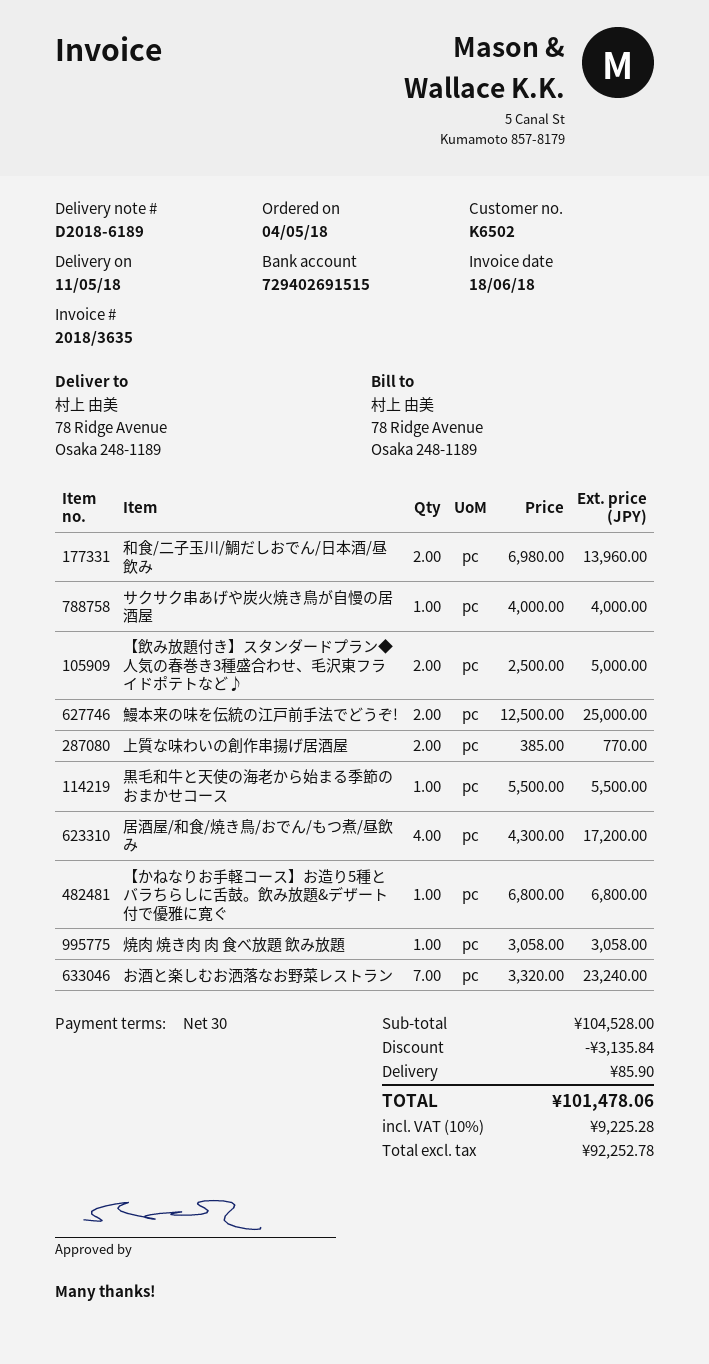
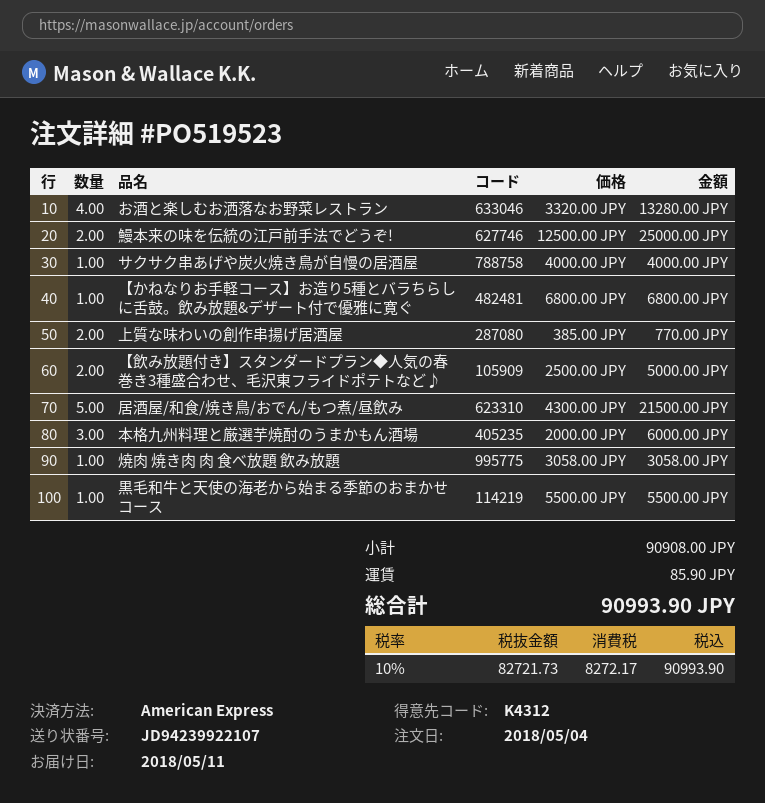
customer number: K6502 -> K4312
和食/二子玉川/鯛だしおでん/日本酒/昼飲み: 2 x 6980.00 = 13960.00 -> none
居酒屋/和食/焼き鳥/おでん/もつ煮/昼飲み: 4 x 4300.00 = 17200.00 -> 5 x 4300.00 = 21500.00
お酒と楽しむお洒落なお野菜レストラン: 7 x 3320.00 = 23240.00 -> 4 x 3320.00 = 13280.00
本格九州料理と厳選芋焼酎のうまかもん酒場: none -> 3 x 2000.00 = 6000.00
subtotal: 104528.00 -> 90908.00
discount: 3135.84 -> none
net: 92252.78 -> 82721.73
tax: 10% = 9225.28 -> 10% = 8272.17
total: 101478.06 -> 90993.90

